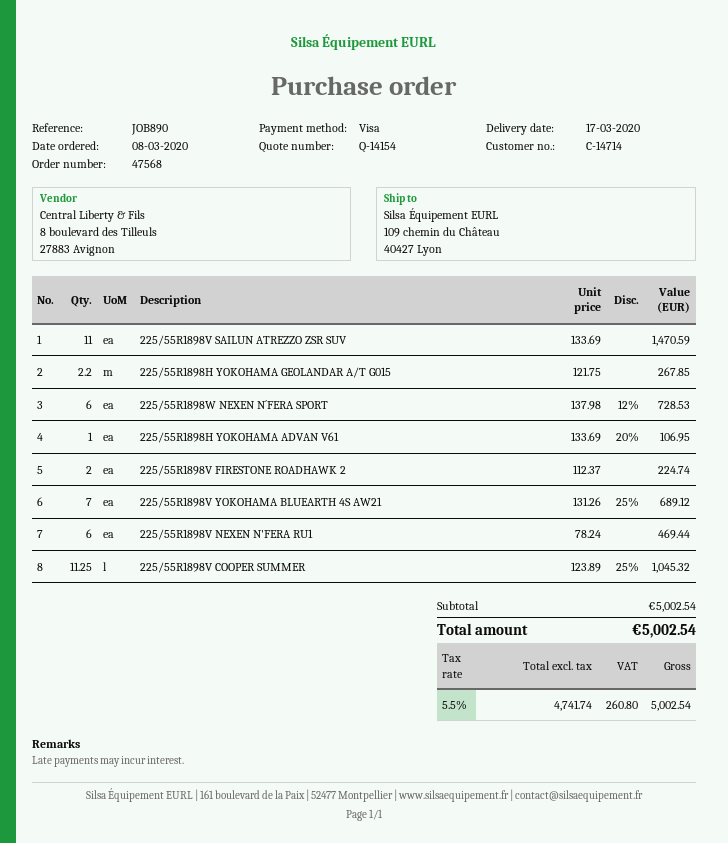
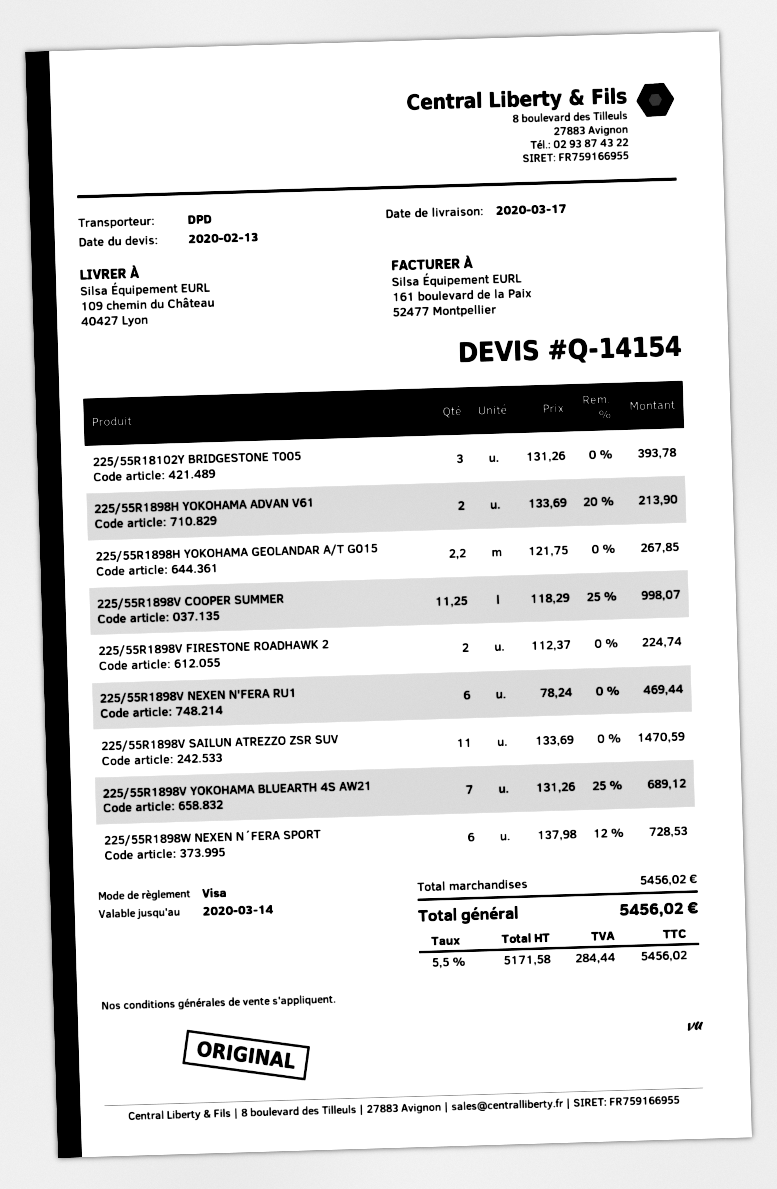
225/55R1898H YOKOHAMA ADVAN V61: 1 x 133.69 - 20% = 106.95 -> 2 x 133.69 - 20% = 213.90
225/55R1898V COOPER SUMMER: 11.25 x 123.89 - 25% = 1045.32 -> 11.25 x 118.29 - 25% = 998.07
225/55R18102Y BRIDGESTONE T005: none -> 3 x 131.26 = 393.78
subtotal: 5002.54 -> 5456.02
net: 4741.74 -> 5171.58
tax: 5.5% = 260.80 -> 5.5% = 284.44
total: 5002.54 -> 5456.02

